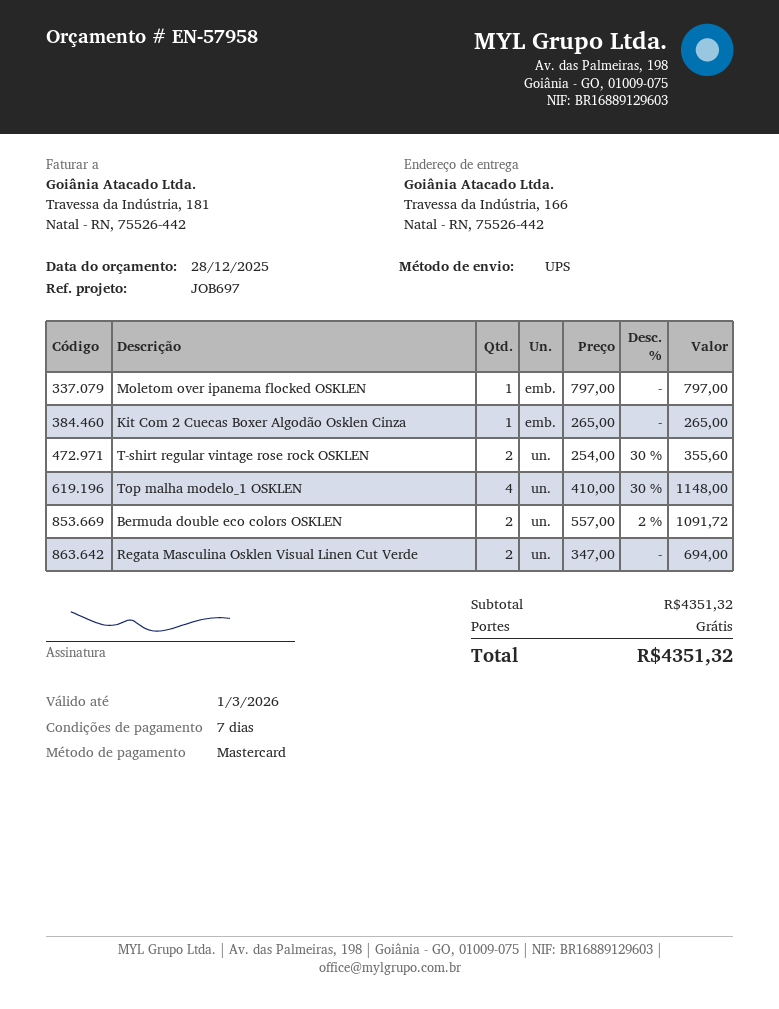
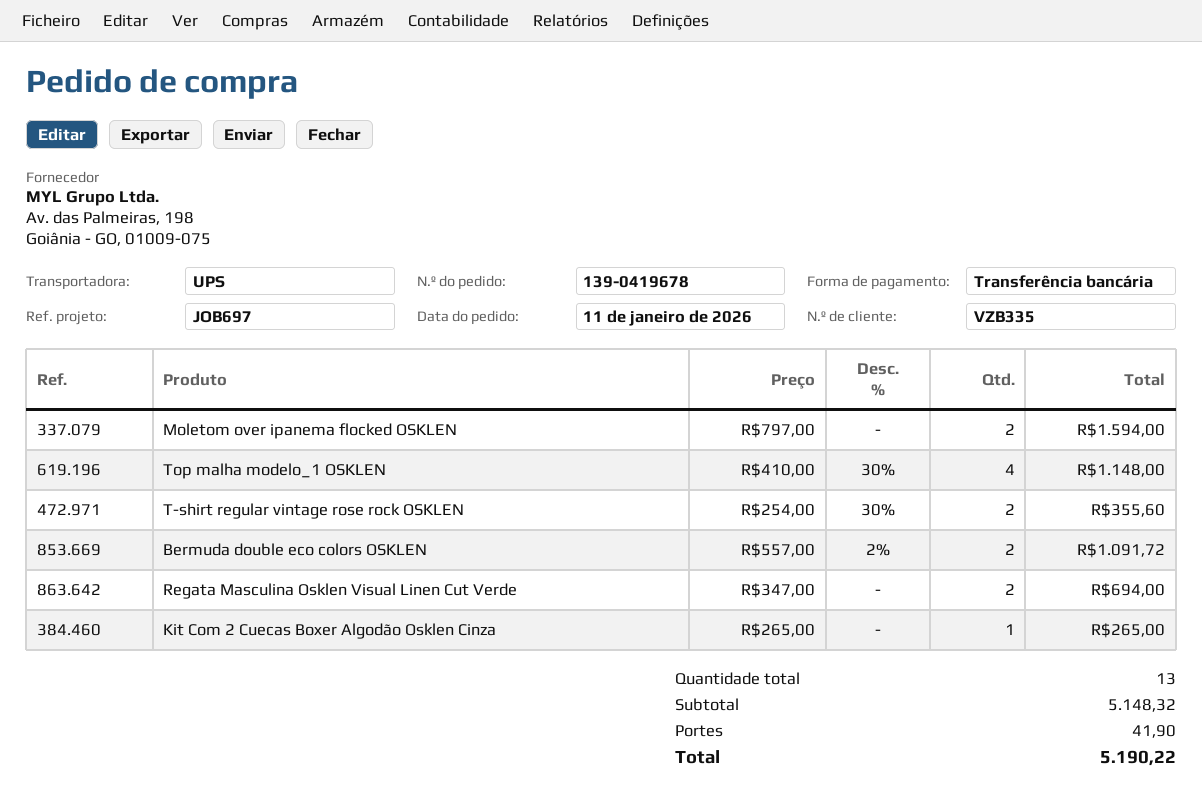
payment method: Mastercard -> bank transfer
Moletom over ipanema flocked OSKLEN: 1 x 797.00 = 797.00 -> 2 x 797.00 = 1594.00
subtotal: 4351.32 -> 5148.32
shipping: 0.00 -> 41.90
total: 4351.32 -> 5190.22

